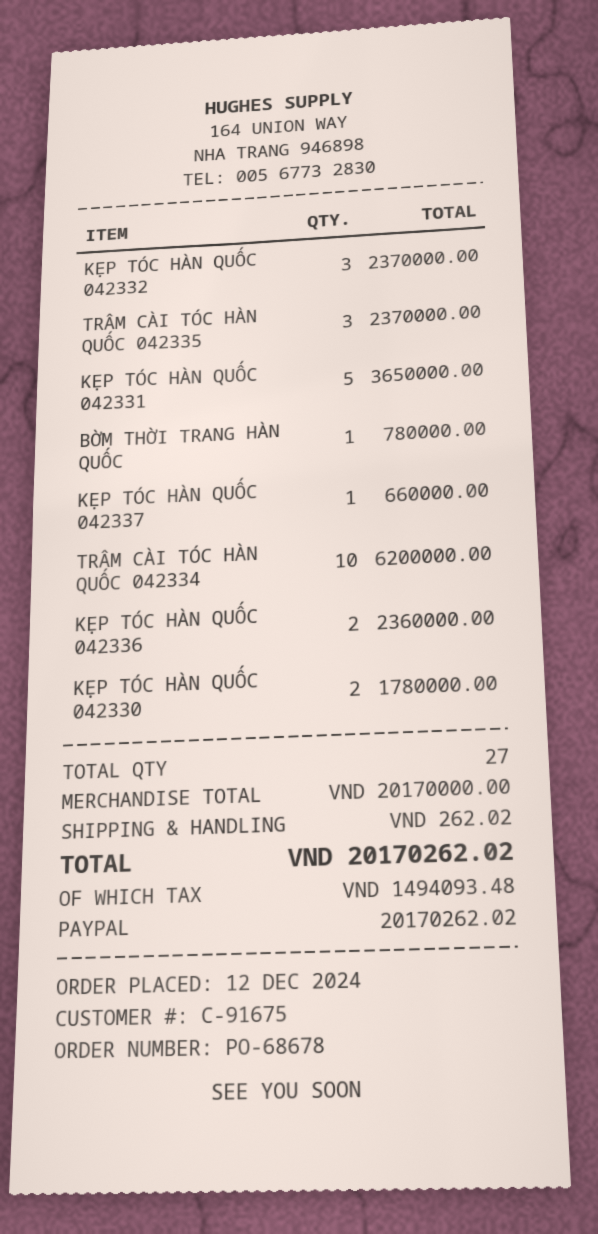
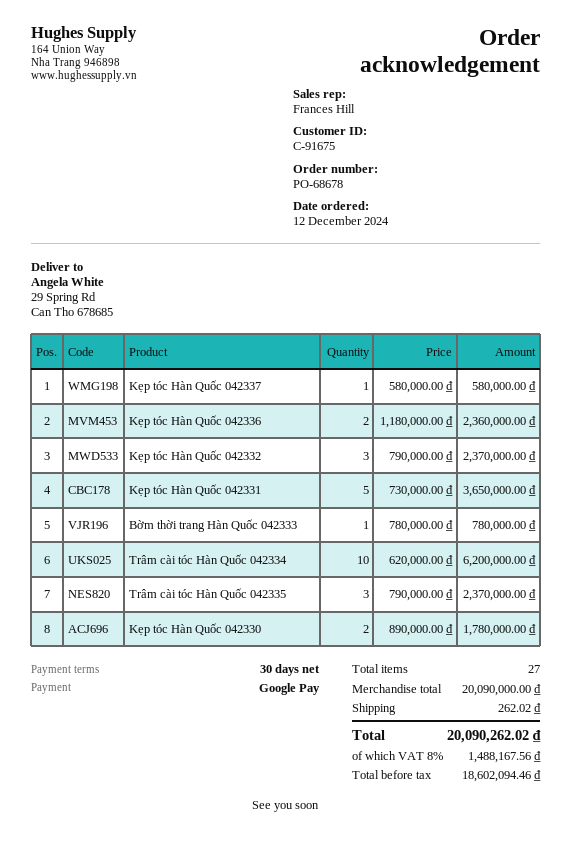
payment method: PayPal -> Google Pay
KẸP TÓC HÀN QUỐC 042337: 1 for 660000.00 -> 1 for 580000.00
subtotal: 20170000.00 -> 20090000.00
tax: 1494093.48 -> 1488167.56
total: 20170262.02 -> 20090262.02

